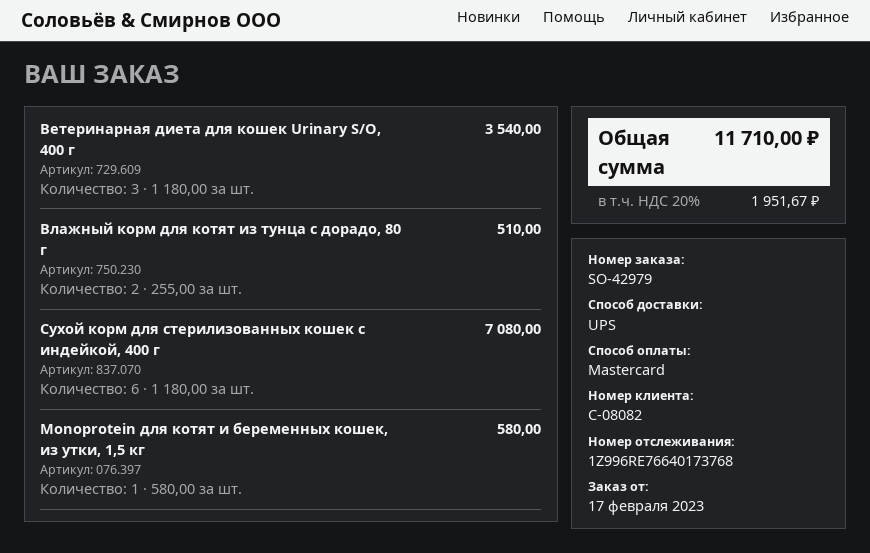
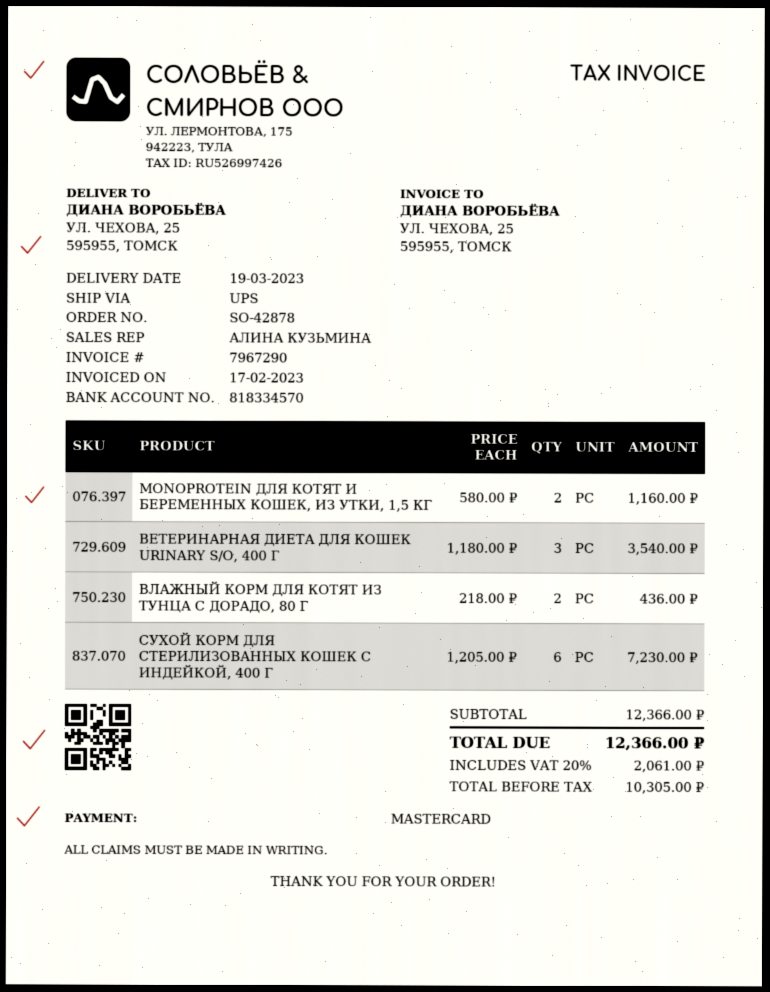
order number: SO-42979 -> SO-42878
Влажный корм для котят из тунца с дорадо, 80 г: 2 x 255.00 = 510.00 -> 2 x 218.00 = 436.00
Сухой корм для стерилизованных кошек с индейкой, 400 г: 6 x 1180.00 = 7080.00 -> 6 x 1205.00 = 7230.00
Monoprotein для котят и беременных кошек, из утки, 1,5 кг: 1 x 580.00 = 580.00 -> 2 x 580.00 = 1160.00
tax: 20% = 1951.67 -> 20% = 2061.00
total: 11710.00 -> 12366.00

